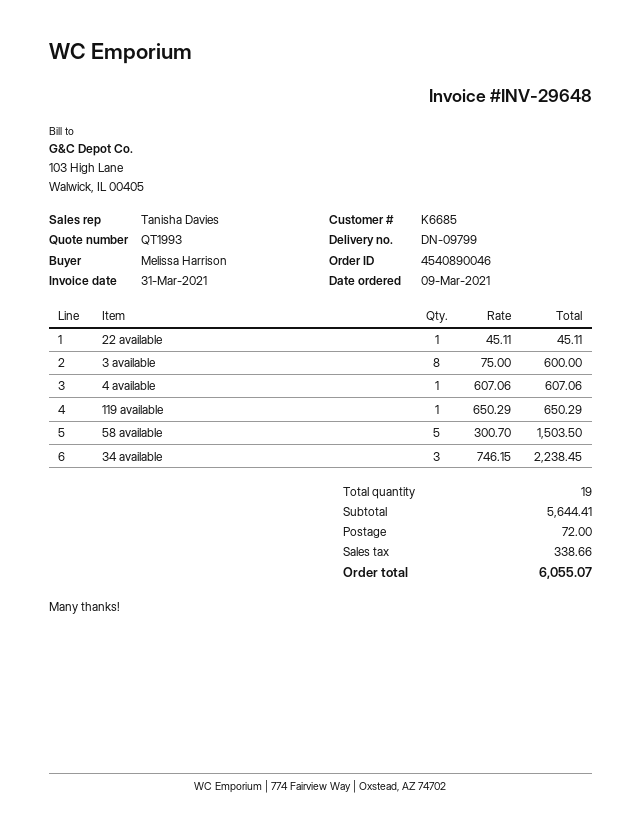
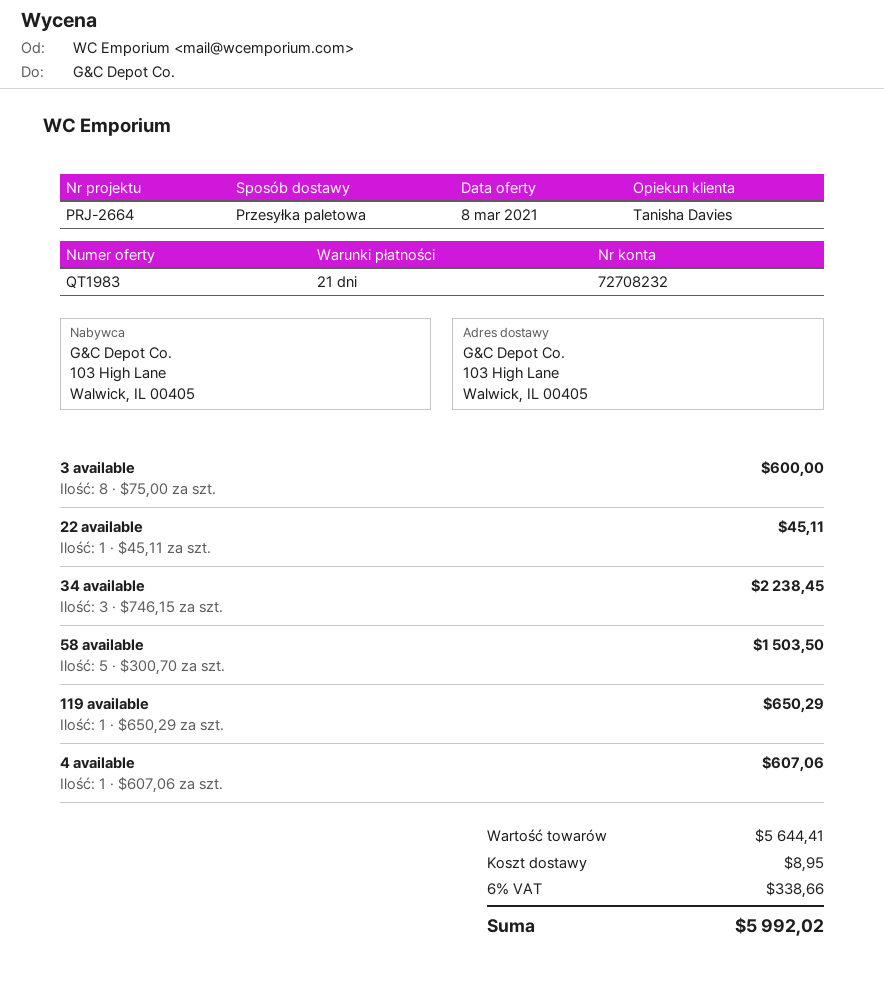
quote number: QT1993 -> QT1983
shipping: 72.00 -> 8.95
total: 6055.07 -> 5992.02

